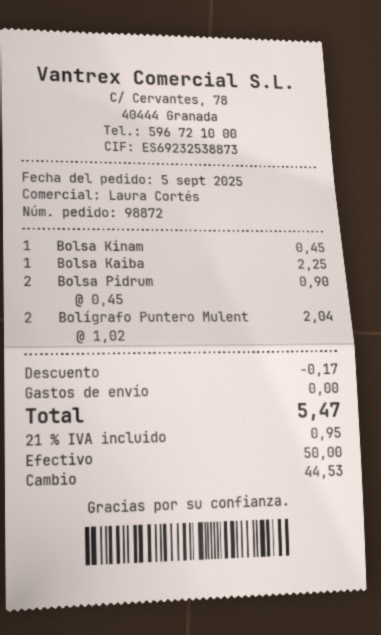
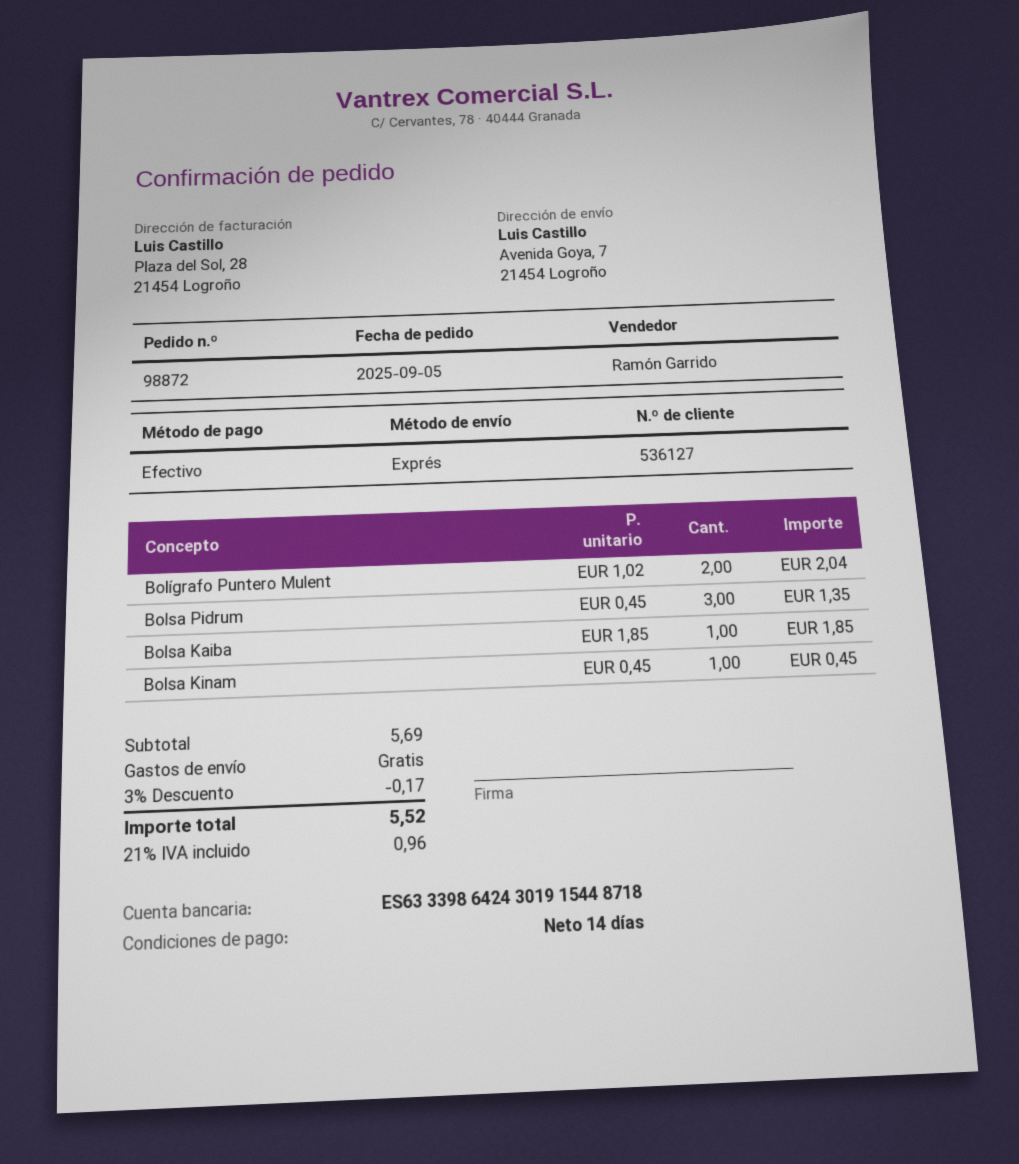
sales rep: Laura Cortés -> Ramón Garrido
Bolsa Kaiba: 1 x 2.25 = 2.25 -> 1 x 1.85 = 1.85
Bolsa Pidrum: 2 x 0.45 = 0.90 -> 3 x 0.45 = 1.35
tax: 21% = 0.95 -> 21% = 0.96
total: 5.47 -> 5.52

